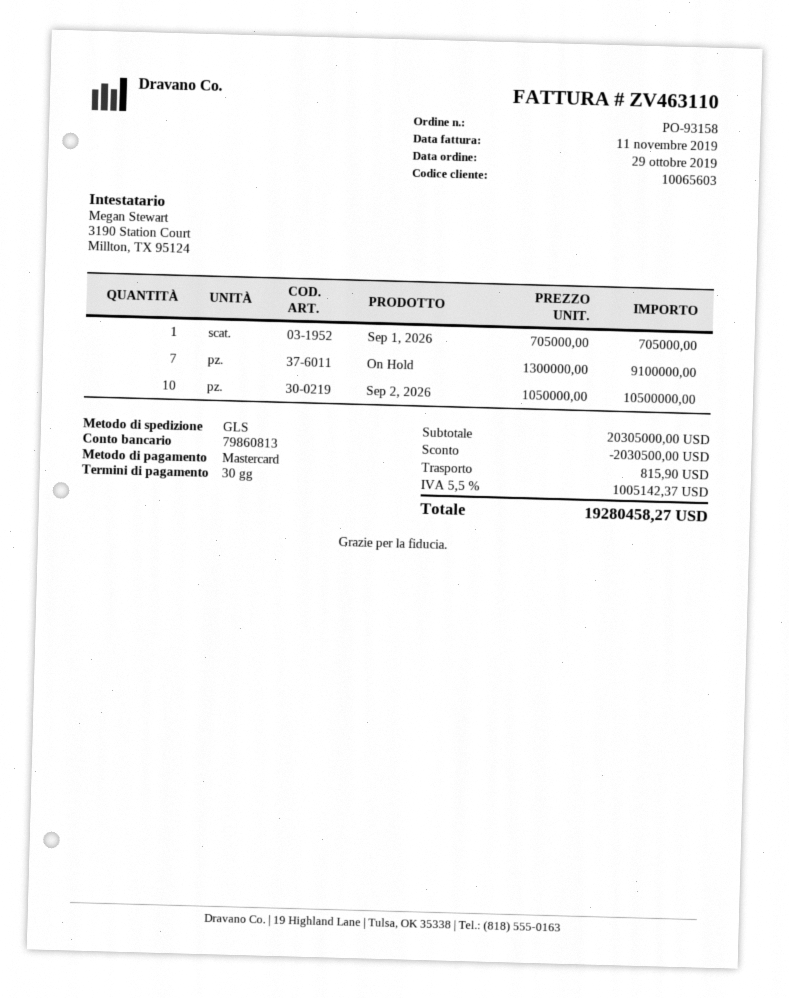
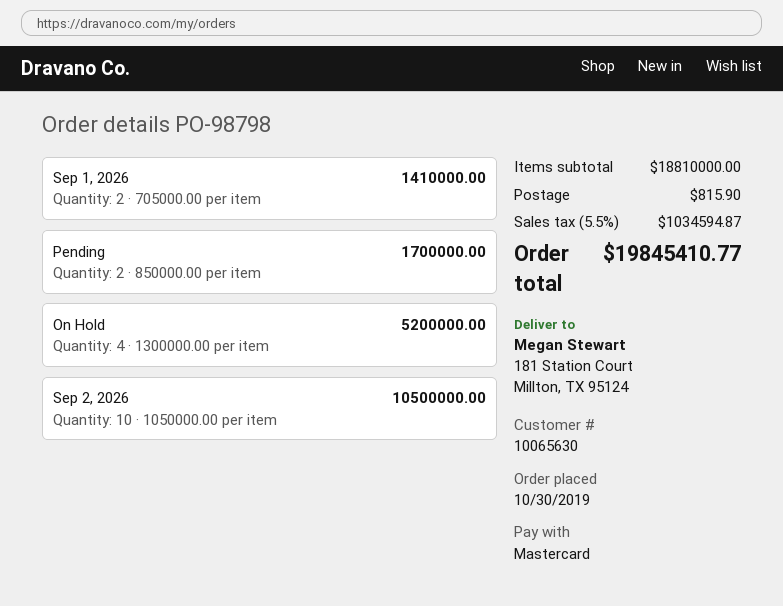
order number: PO-93158 -> PO-98798
order date: 2019-10-29 -> 2019-10-30
customer number: 10065603 -> 10065630
Sep 1, 2026: 1 x 705000.00 = 705000.00 -> 2 x 705000.00 = 1410000.00
On Hold: 7 x 1300000.00 = 9100000.00 -> 4 x 1300000.00 = 5200000.00
Pending: none -> 2 x 850000.00 = 1700000.00
subtotal: 20305000.00 -> 18810000.00
discount: 2030500.00 -> none
tax: 5.5% = 1005142.37 -> 5.5% = 1034594.87
total: 19280458.27 -> 19845410.77

